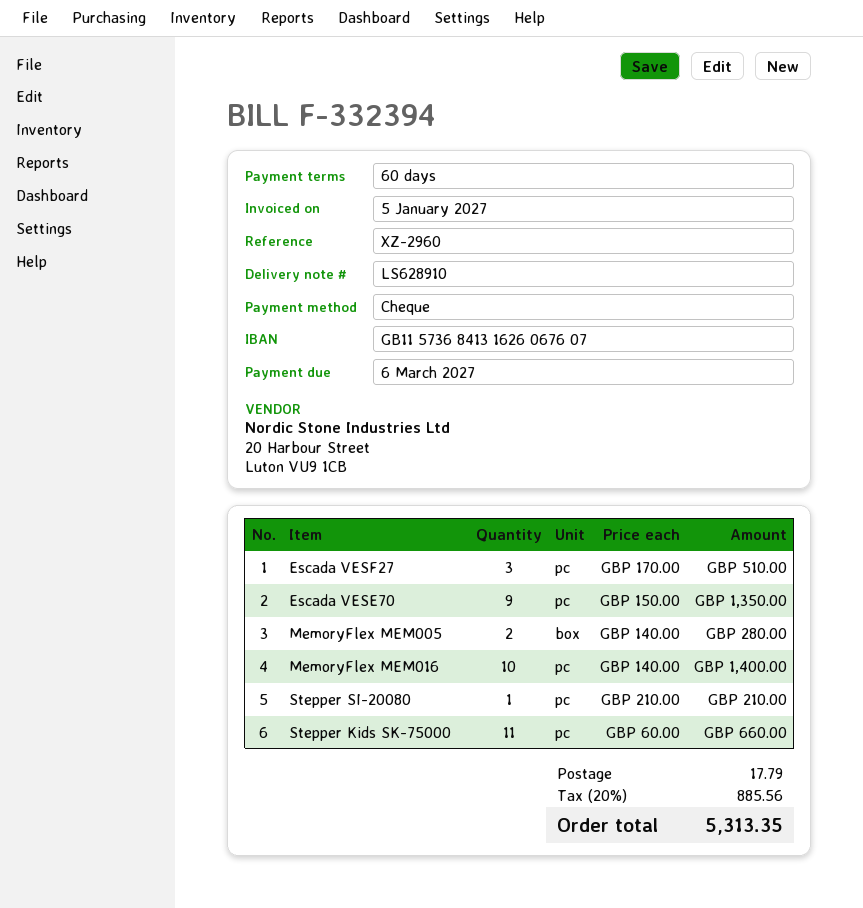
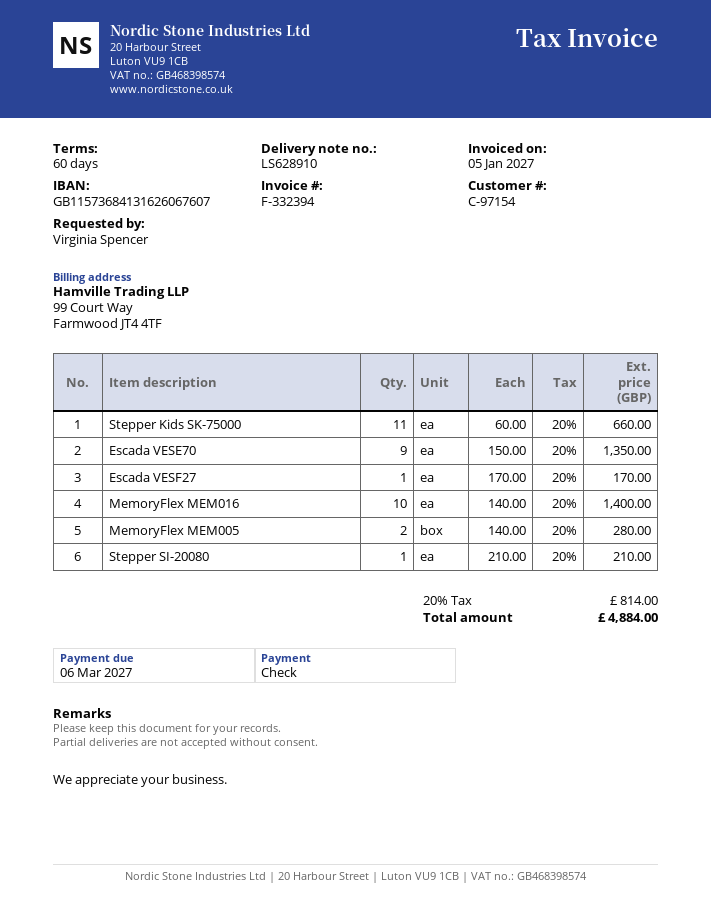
Escada VESF27: 3 x 170.00 = 510.00 -> 1 x 170.00 = 170.00
shipping: 17.79 -> none
tax: 20% = 885.56 -> 20% = 814.00
total: 5313.35 -> 4884.00

